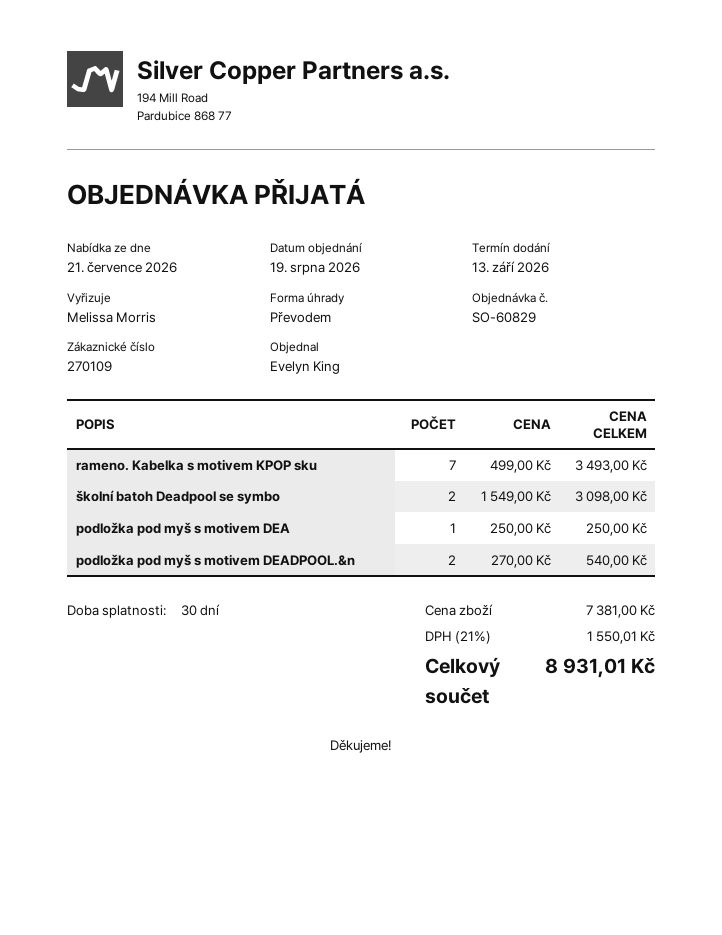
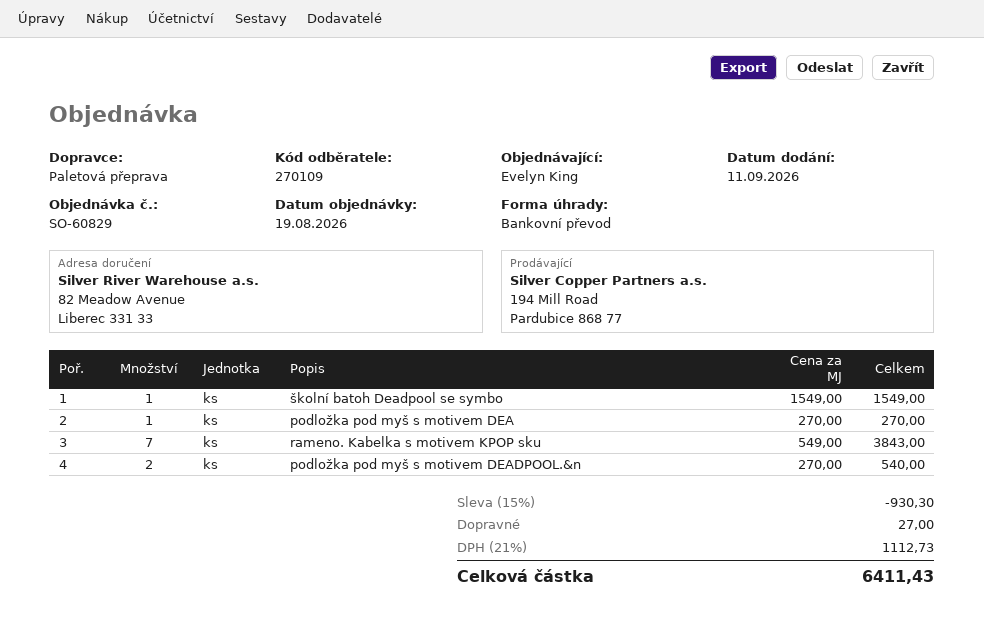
delivery date: 2026-09-13 -> 2026-09-11
rameno. Kabelka s motivem KPOP sku: 7 x 499.00 = 3493.00 -> 7 x 549.00 = 3843.00
školní batoh Deadpool se symbo: 2 x 1549.00 = 3098.00 -> 1 x 1549.00 = 1549.00
podložka pod myš s motivem DEA: 1 x 250.00 = 250.00 -> 1 x 270.00 = 270.00
discount: none -> 15% = 930.30
shipping: none -> 27.00
tax: 21% = 1550.01 -> 21% = 1112.73
total: 8931.01 -> 6411.43

